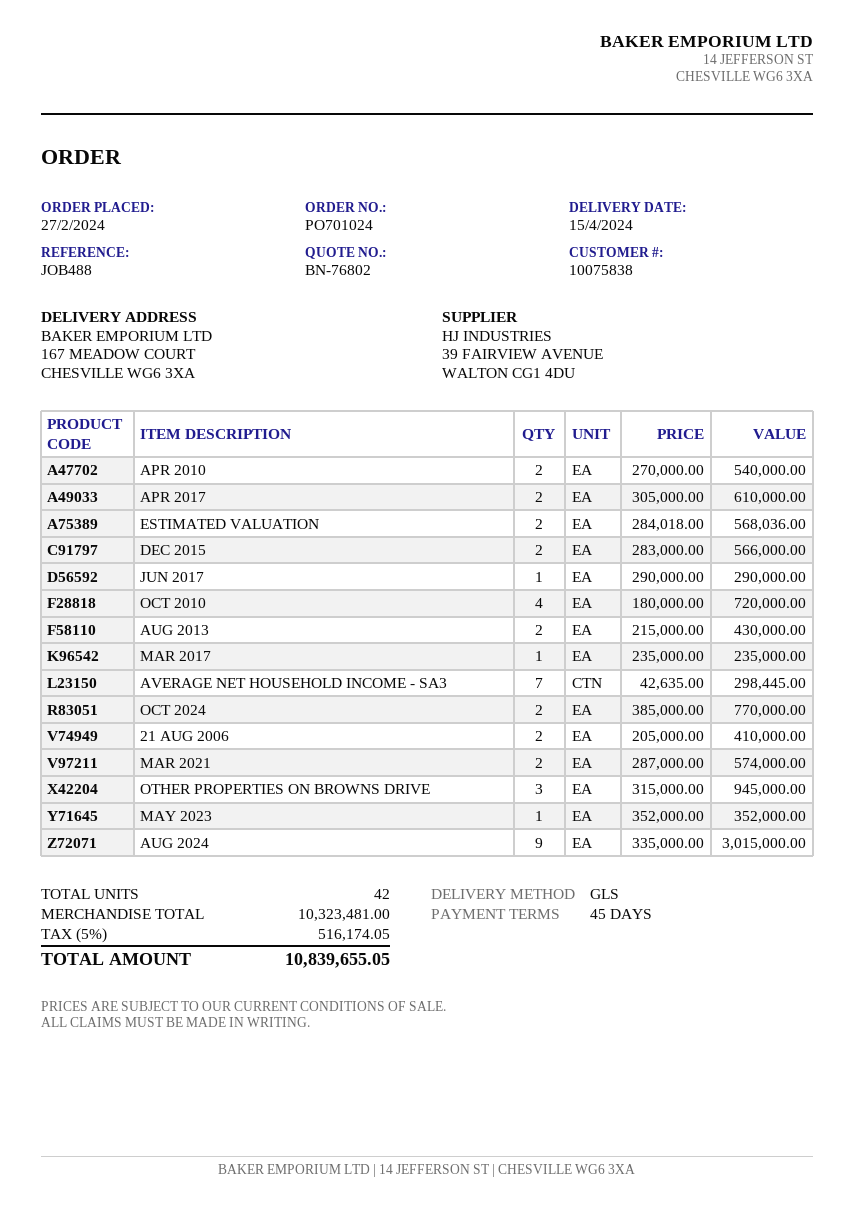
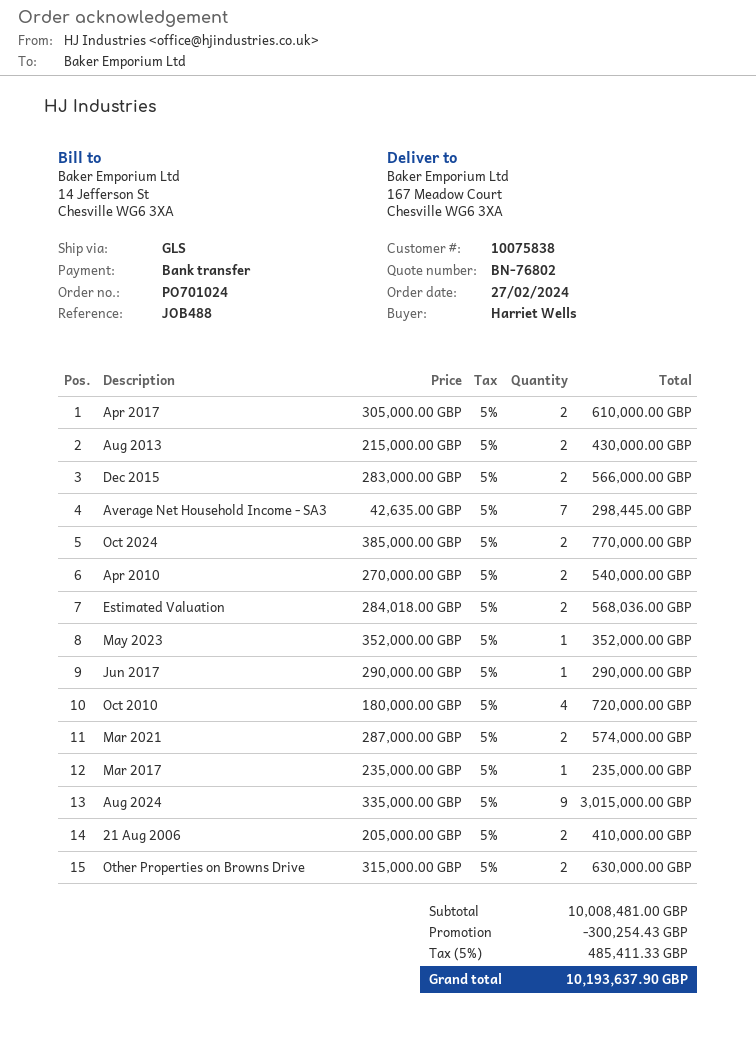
OTHER PROPERTIES ON BROWNS DRIVE: 3 x 315000.00 = 945000.00 -> 2 x 315000.00 = 630000.00
subtotal: 10323481.00 -> 10008481.00
discount: none -> 300254.43
tax: 5% = 516174.05 -> 5% = 485411.33
total: 10839655.05 -> 10193637.90

